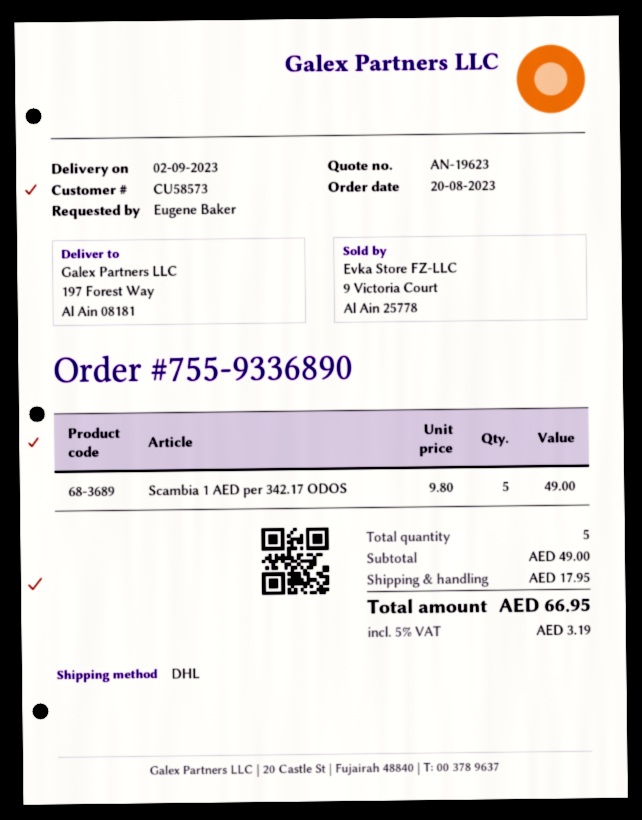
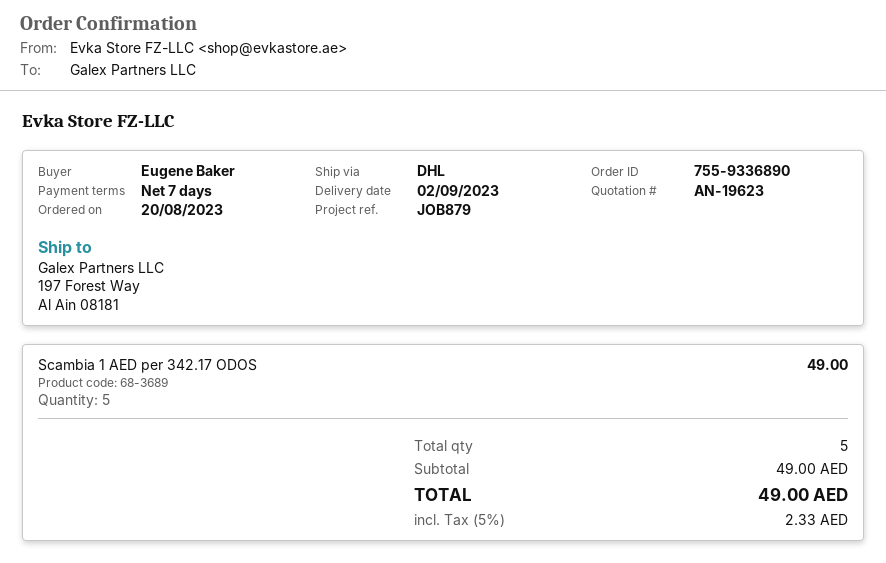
shipping: 17.95 -> none
tax: 5% = 3.19 -> 5% = 2.33
total: 66.95 -> 49.00

